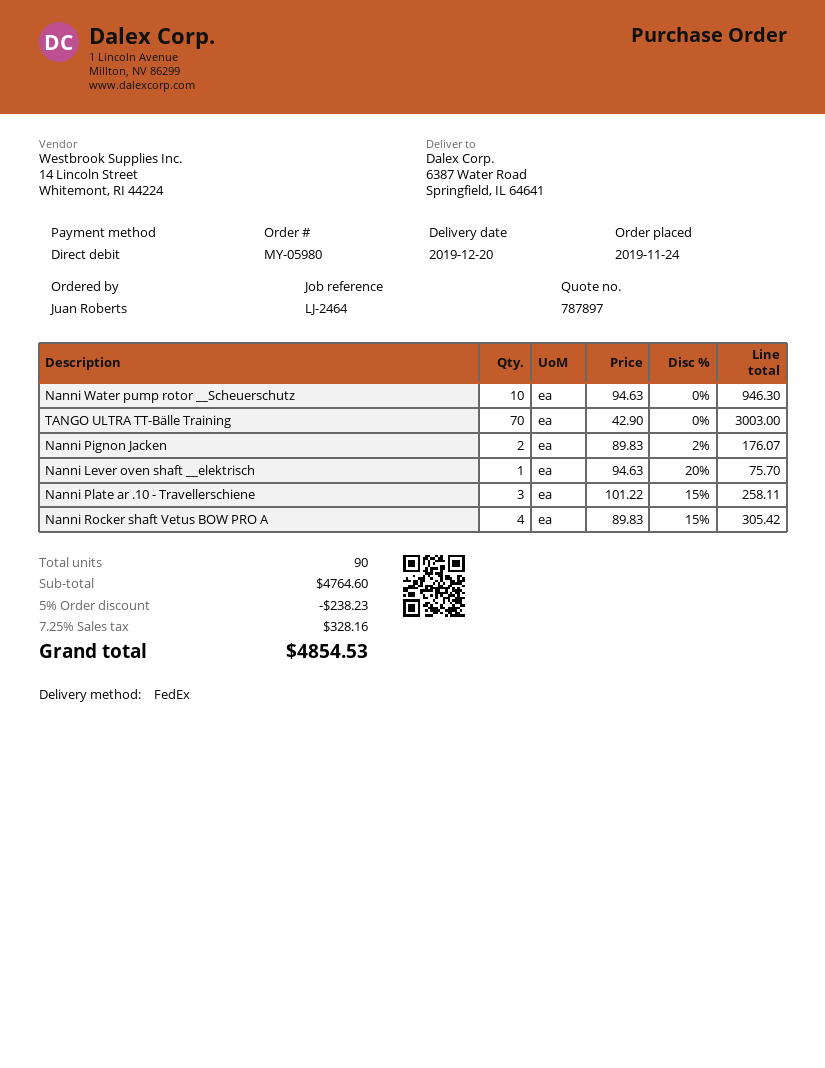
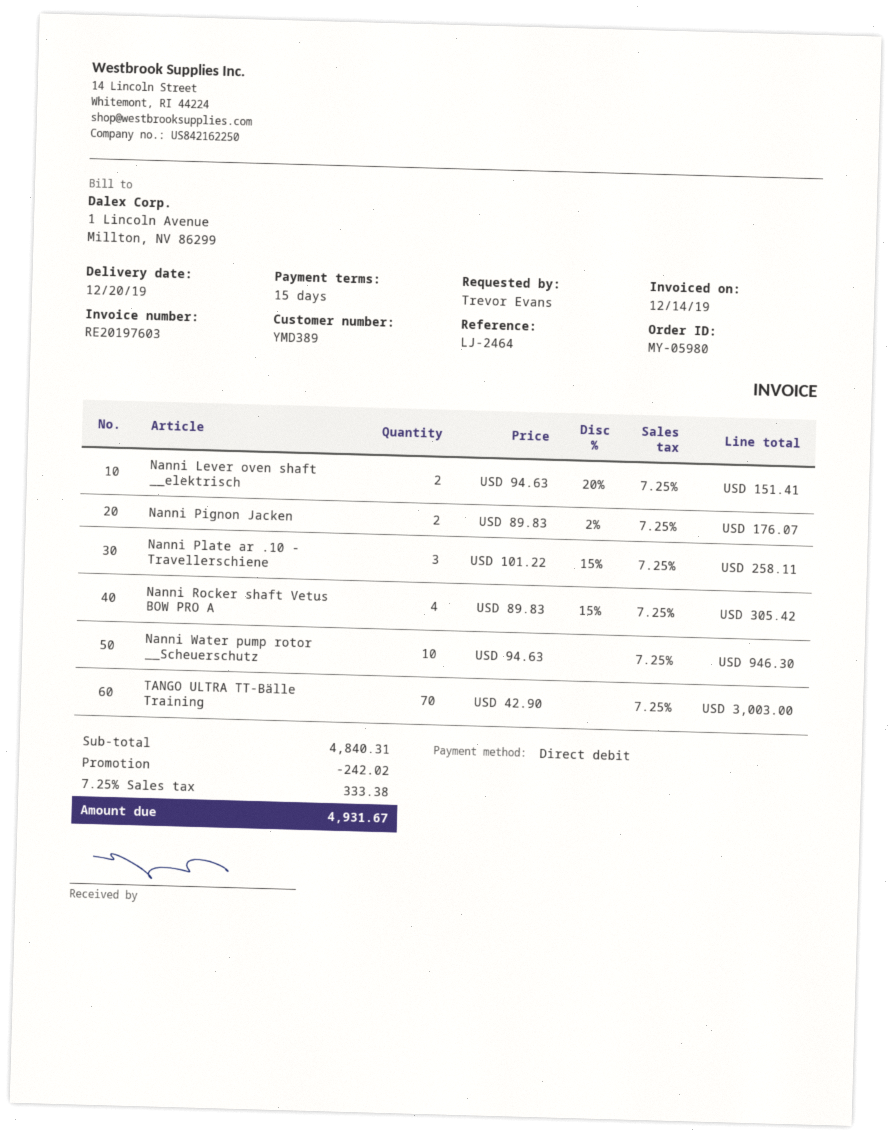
ordered by: Juan Roberts -> Trevor Evans
Nanni Lever oven shaft __elektrisch: 1 x 94.63 - 20% = 75.70 -> 2 x 94.63 - 20% = 151.41
subtotal: 4764.60 -> 4840.31
discount: 238.23 -> 242.02
tax: 7.25% = 328.16 -> 7.25% = 333.38
total: 4854.53 -> 4931.67

